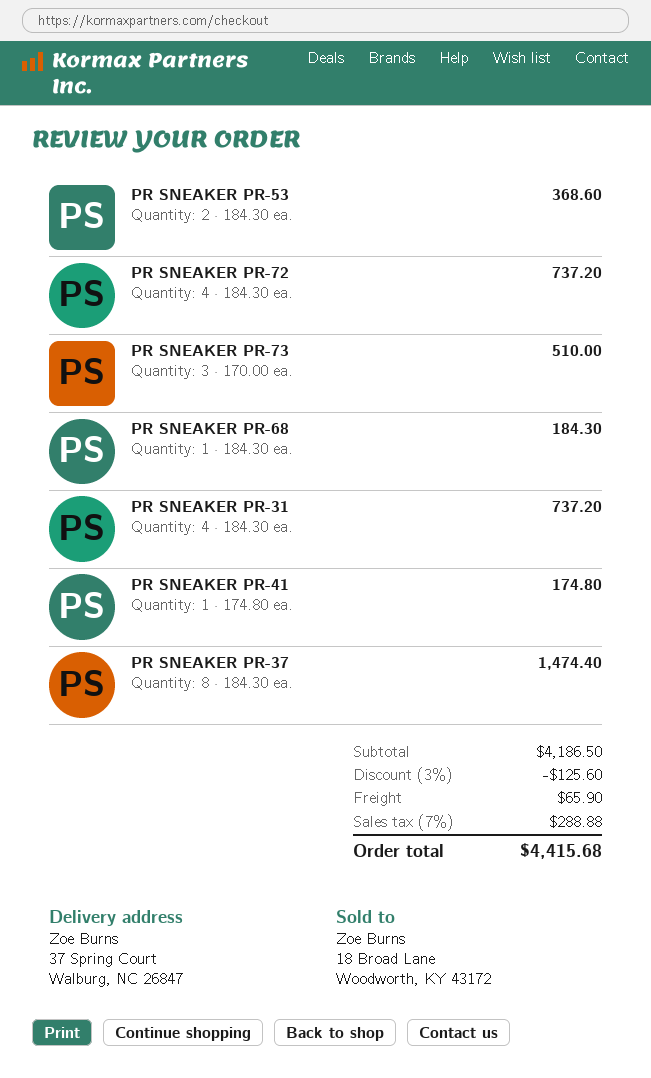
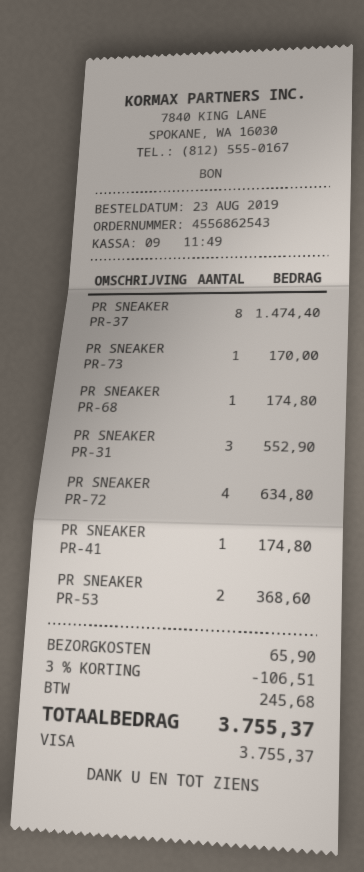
PR SNEAKER PR-72: 4 for 737.20 -> 4 for 634.80
PR SNEAKER PR-73: 3 for 510.00 -> 1 for 170.00
PR SNEAKER PR-68: 1 for 184.30 -> 1 for 174.80
PR SNEAKER PR-31: 4 for 737.20 -> 3 for 552.90
discount: 3% = 125.60 -> 3% = 106.51
tax: 288.88 -> 245.68
total: 4415.68 -> 3755.37

